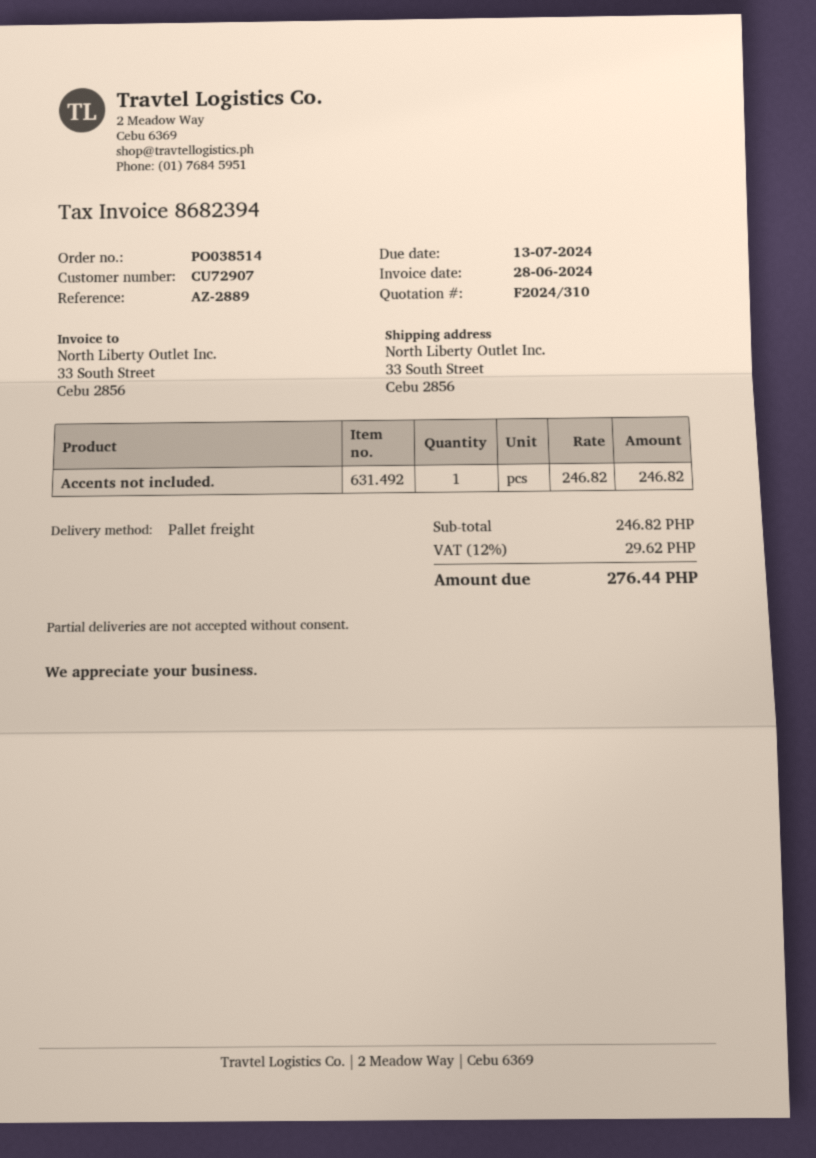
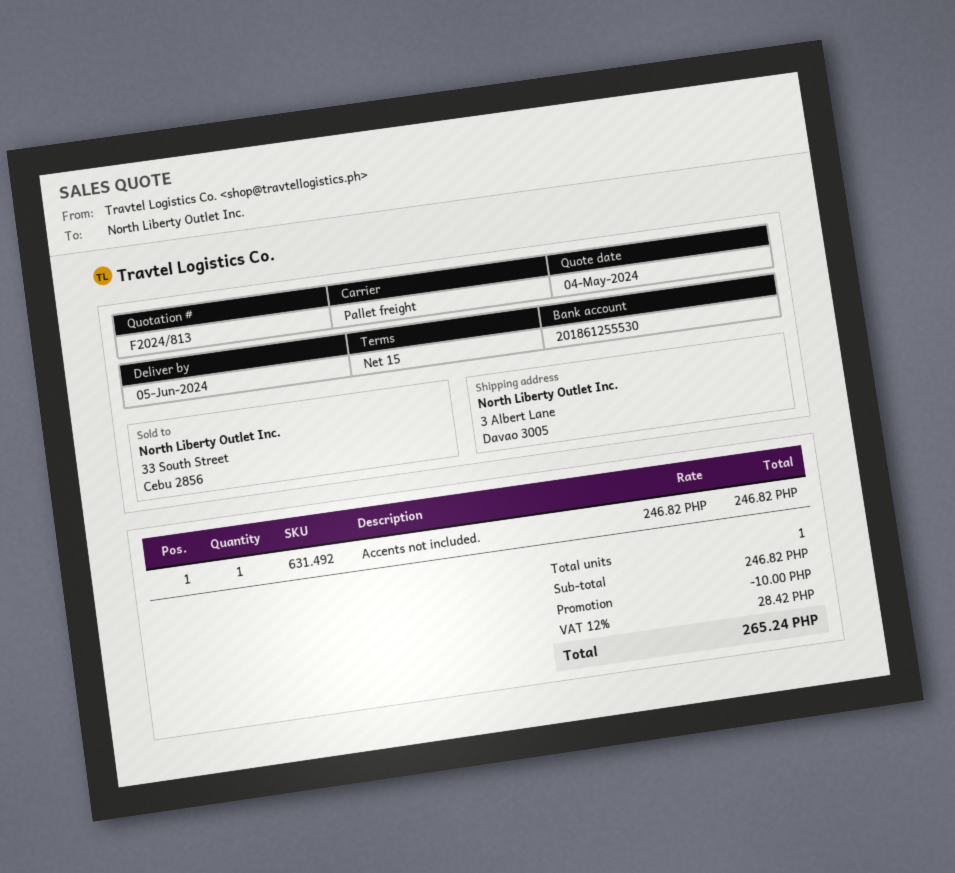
quote number: F2024/310 -> F2024/813
ship to: 33 South Street, Cebu 2856 -> 3 Albert Lane, Davao 3005
discount: none -> 10.00
tax: 12% = 29.62 -> 12% = 28.42
total: 276.44 -> 265.24

